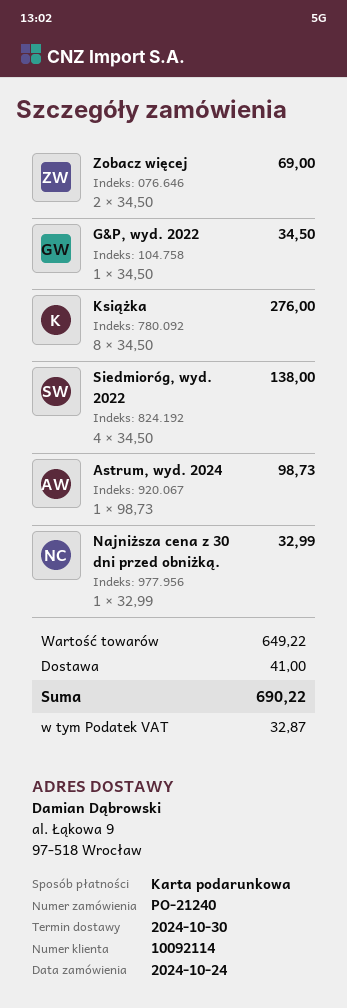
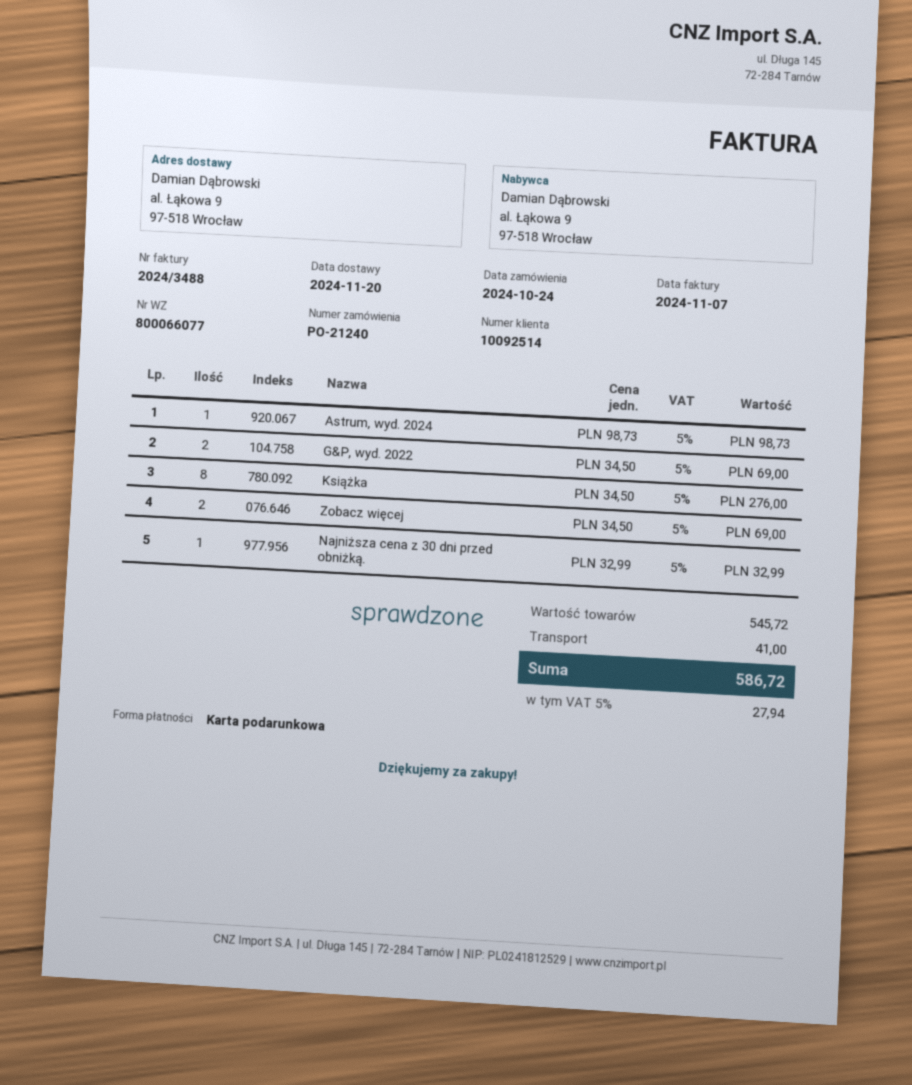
delivery date: 2024-10-30 -> 2024-11-20
customer number: 10092114 -> 10092514
G&P, wyd. 2022: 1 x 34.50 = 34.50 -> 2 x 34.50 = 69.00
Siedmioróg, wyd. 2022: 4 x 34.50 = 138.00 -> none
subtotal: 649.22 -> 545.72
tax: 32.87 -> 27.94
total: 690.22 -> 586.72

